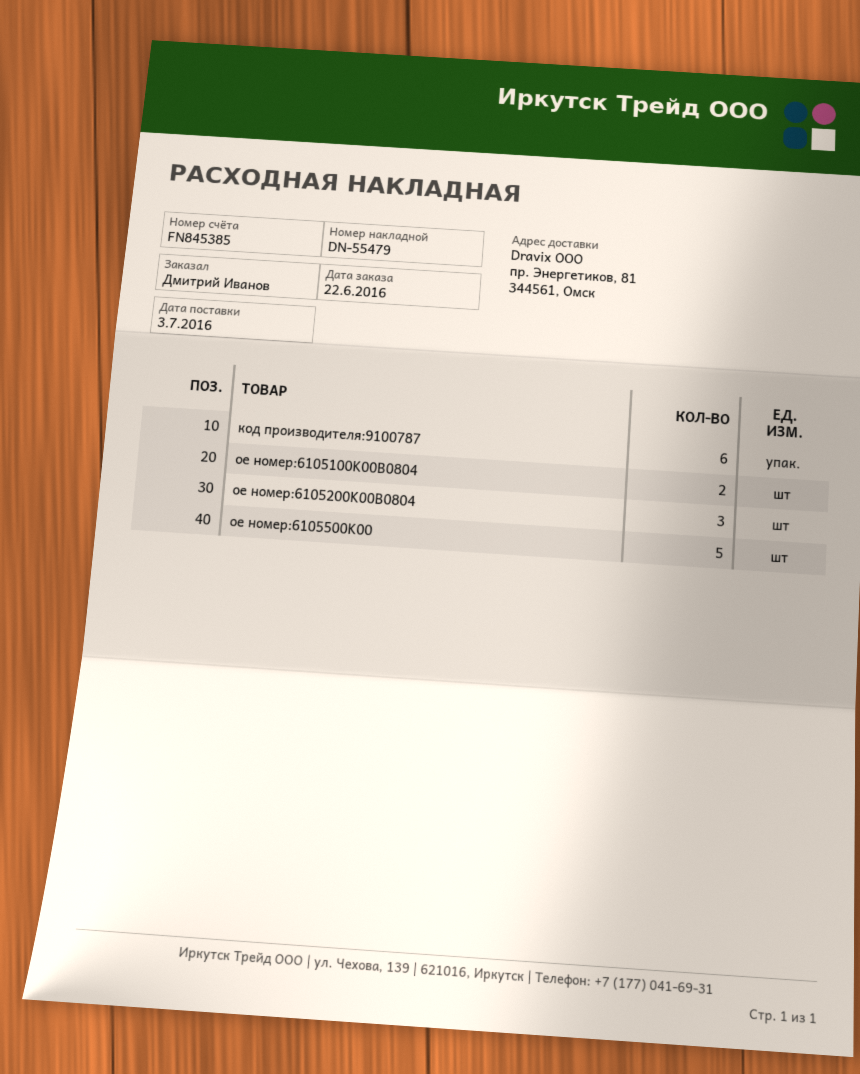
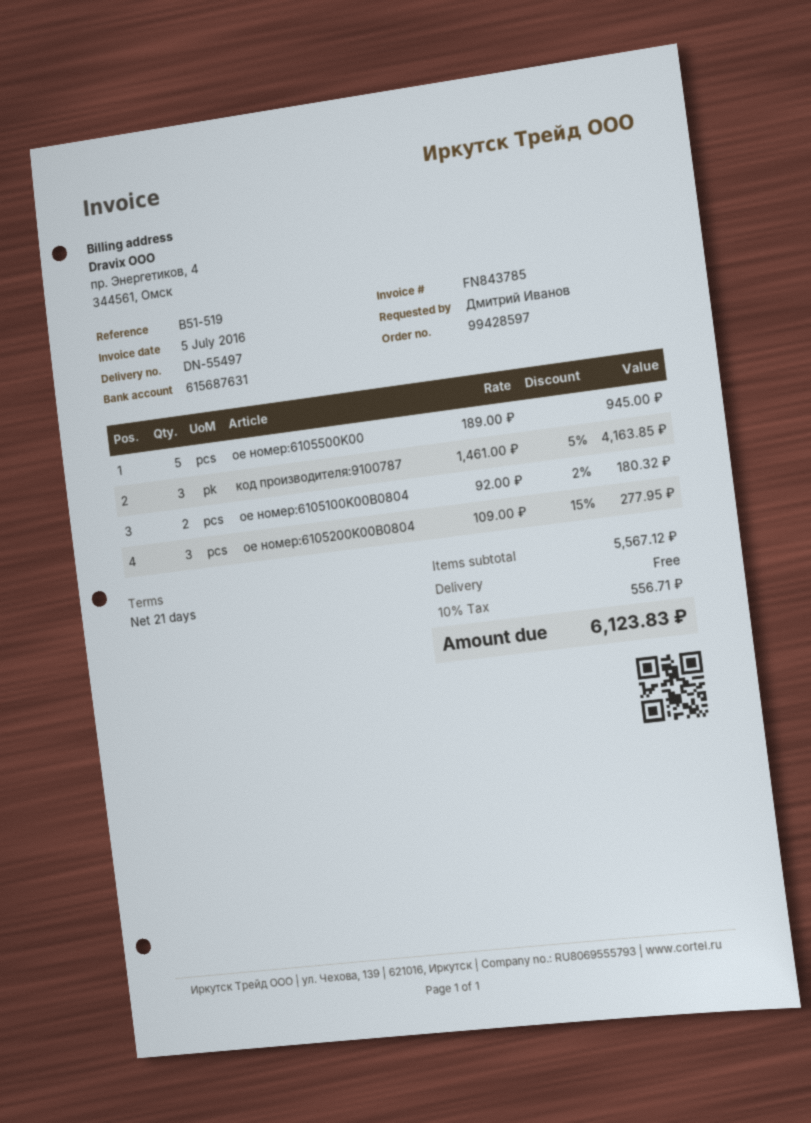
delivery note number: DN-55479 -> DN-55497
invoice number: FN845385 -> FN843785
код производителя:9100787: 6 -> 3

